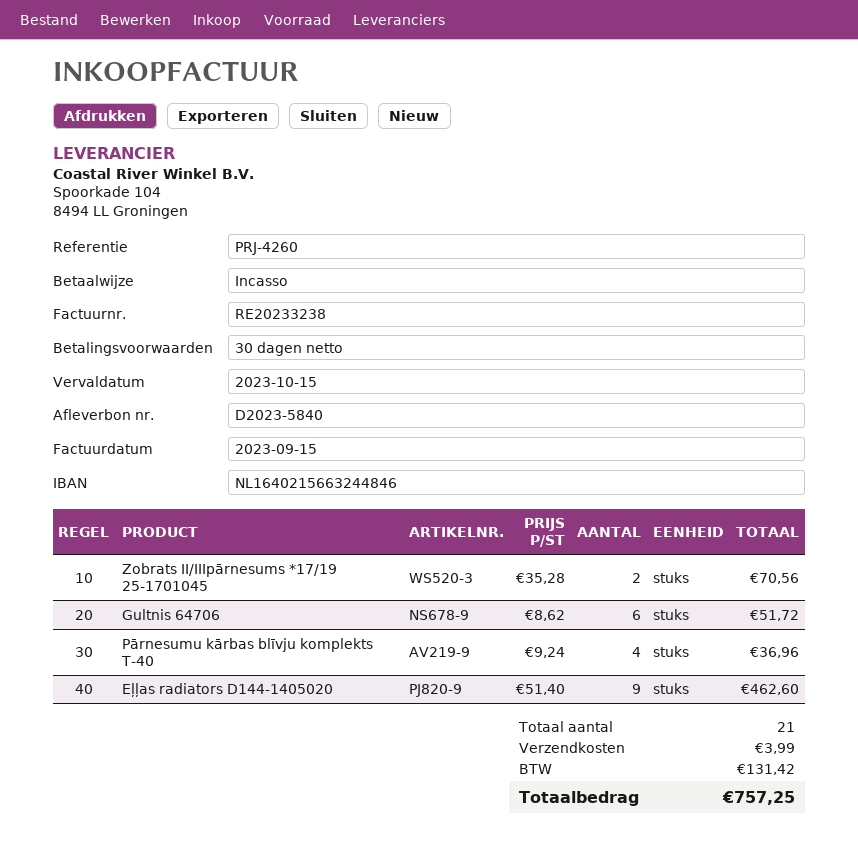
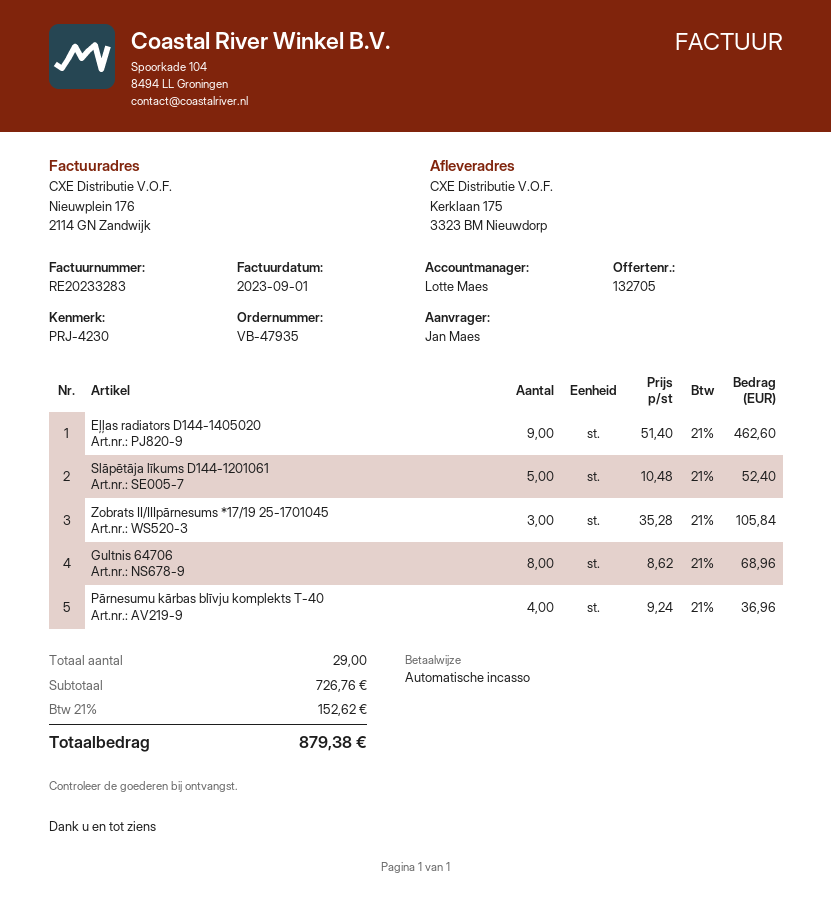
invoice number: RE20233238 -> RE20233283
invoice date: 2023-09-15 -> 2023-09-01
reference: PRJ-4260 -> PRJ-4230
Zobrats II/IIIpārnesums *17/19 25-1701045: 2 x 35.28 = 70.56 -> 3 x 35.28 = 105.84
Gultnis 64706: 6 x 8.62 = 51.72 -> 8 x 8.62 = 68.96
Slāpētāja līkums D144-1201061: none -> 5 x 10.48 = 52.40
total quantity: 21 -> 29
shipping: 3.99 -> none
tax: 131.42 -> 152.62
total: 757.25 -> 879.38

